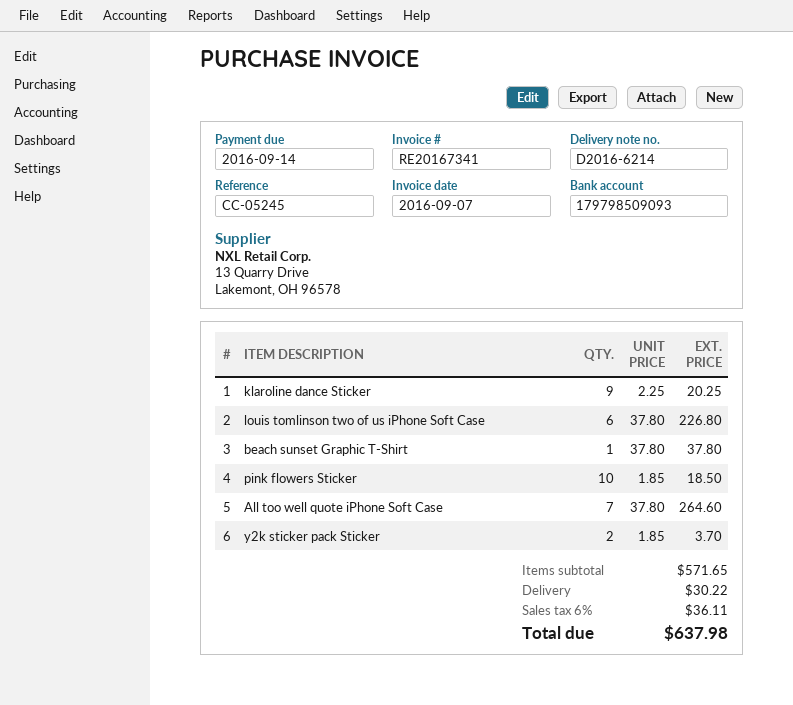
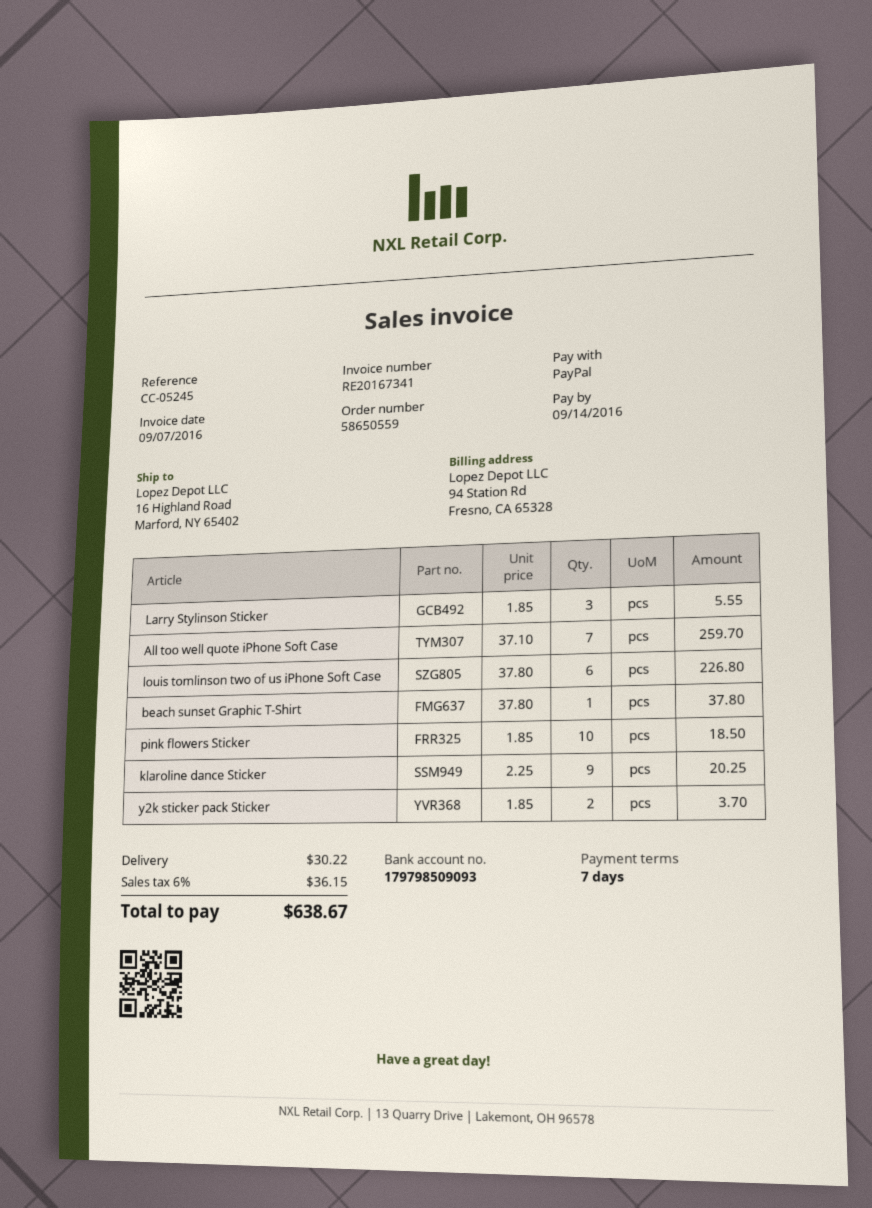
All too well quote iPhone Soft Case: 7 x 37.80 = 264.60 -> 7 x 37.10 = 259.70
Larry Stylinson Sticker: none -> 3 x 1.85 = 5.55
tax: 6% = 36.11 -> 6% = 36.15
total: 637.98 -> 638.67

